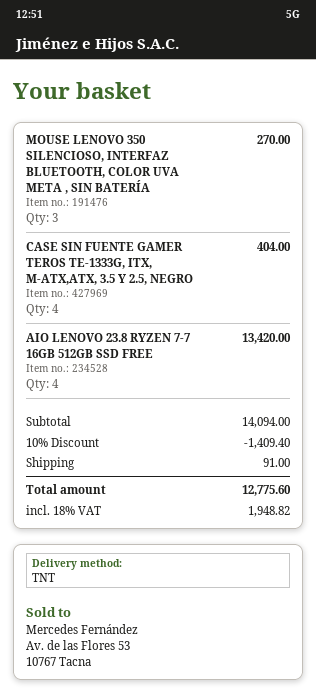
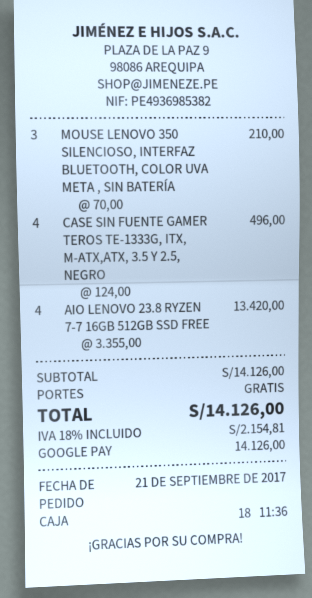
MOUSE LENOVO 350 SILENCIOSO, INTERFAZ BLUETOOTH, COLOR UVA META , SIN BATERÍA: 3 for 270.00 -> 3 for 210.00
CASE SIN FUENTE GAMER TEROS TE-1333G, ITX, M-ATX,ATX, 3.5 Y 2.5, NEGRO: 4 for 404.00 -> 4 for 496.00
subtotal: 14094.00 -> 14126.00
discount: 10% = 1409.40 -> none
shipping: 91.00 -> 0.00
tax: 18% = 1948.82 -> 18% = 2154.81
total: 12775.60 -> 14126.00

